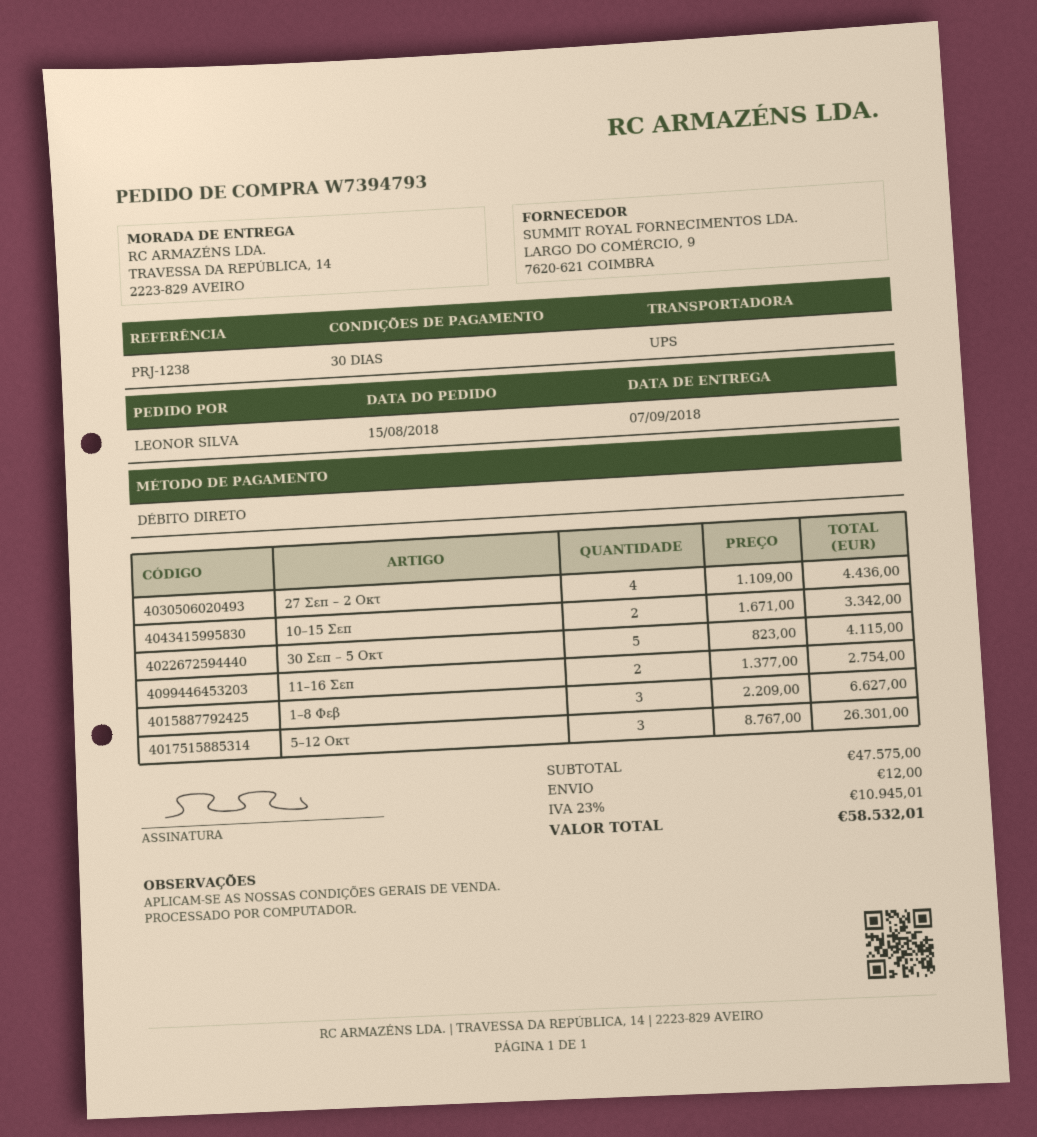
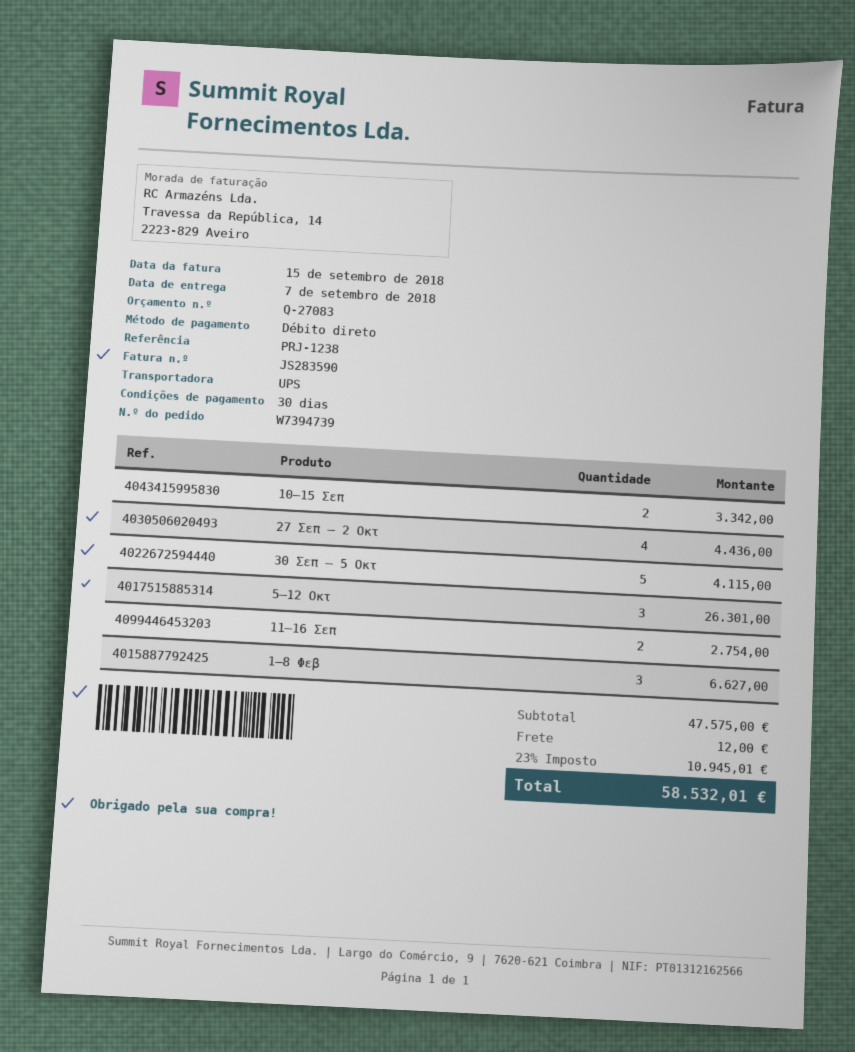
order number: W7394793 -> W7394739

